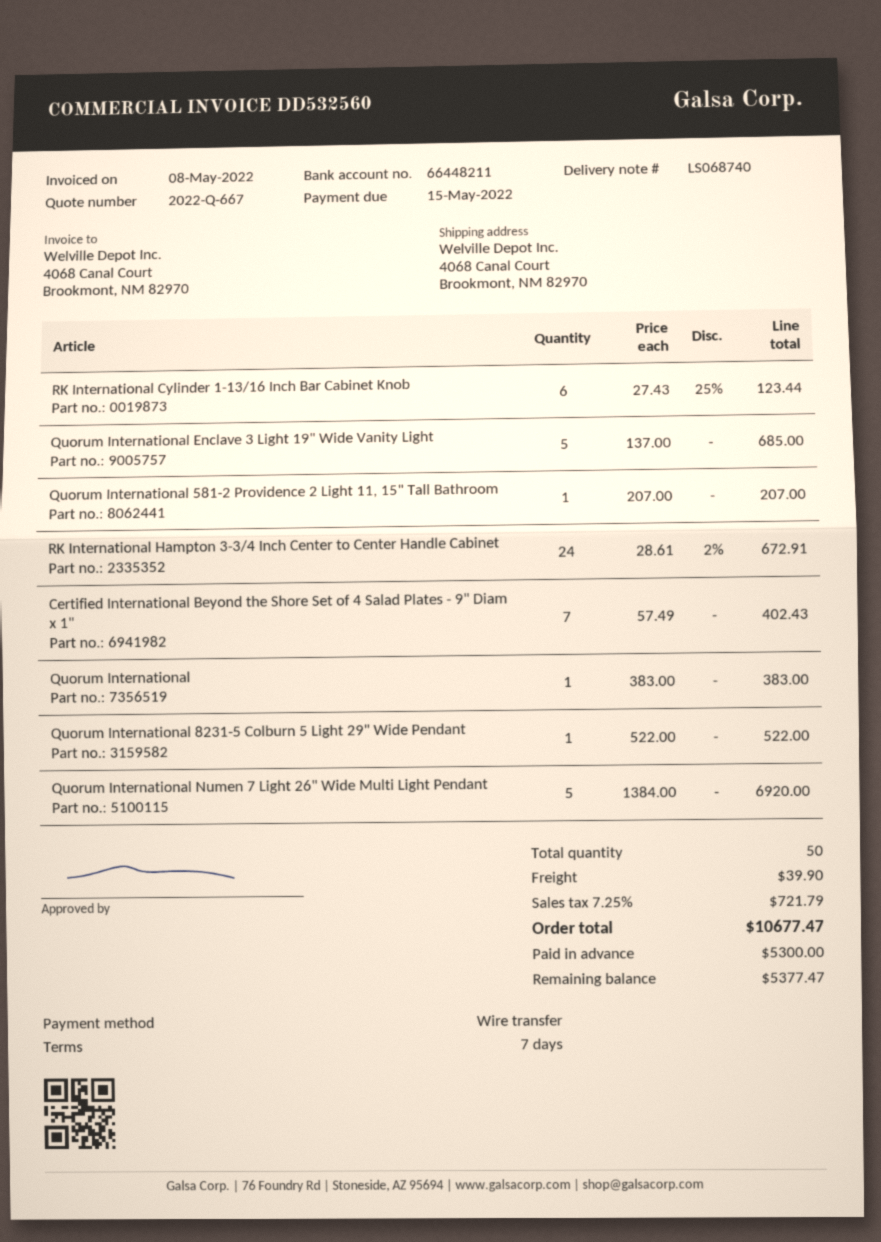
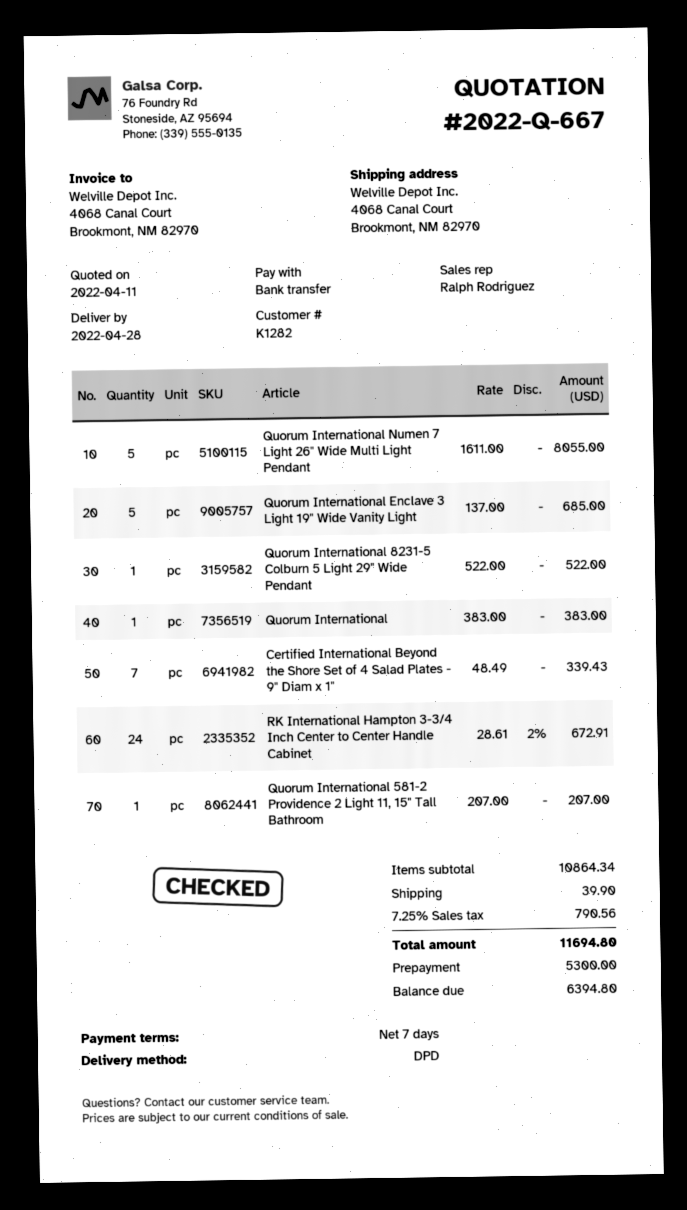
RK International Cylinder 1-13/16 Inch Bar Cabinet Knob: 6 x 27.43 - 25% = 123.44 -> none
Certified International Beyond the Shore Set of 4 Salad Plates - 9" Diam x 1": 7 x 57.49 = 402.43 -> 7 x 48.49 = 339.43
Quorum International Numen 7 Light 26" Wide Multi Light Pendant: 5 x 1384.00 = 6920.00 -> 5 x 1611.00 = 8055.00
tax: 7.25% = 721.79 -> 7.25% = 790.56
total: 10677.47 -> 11694.80
balance: 5377.47 -> 6394.80

